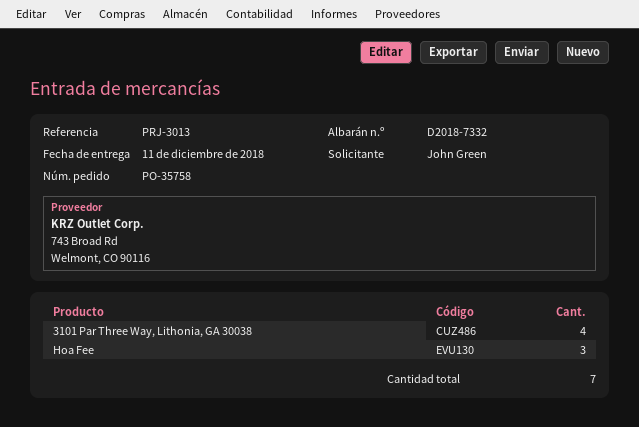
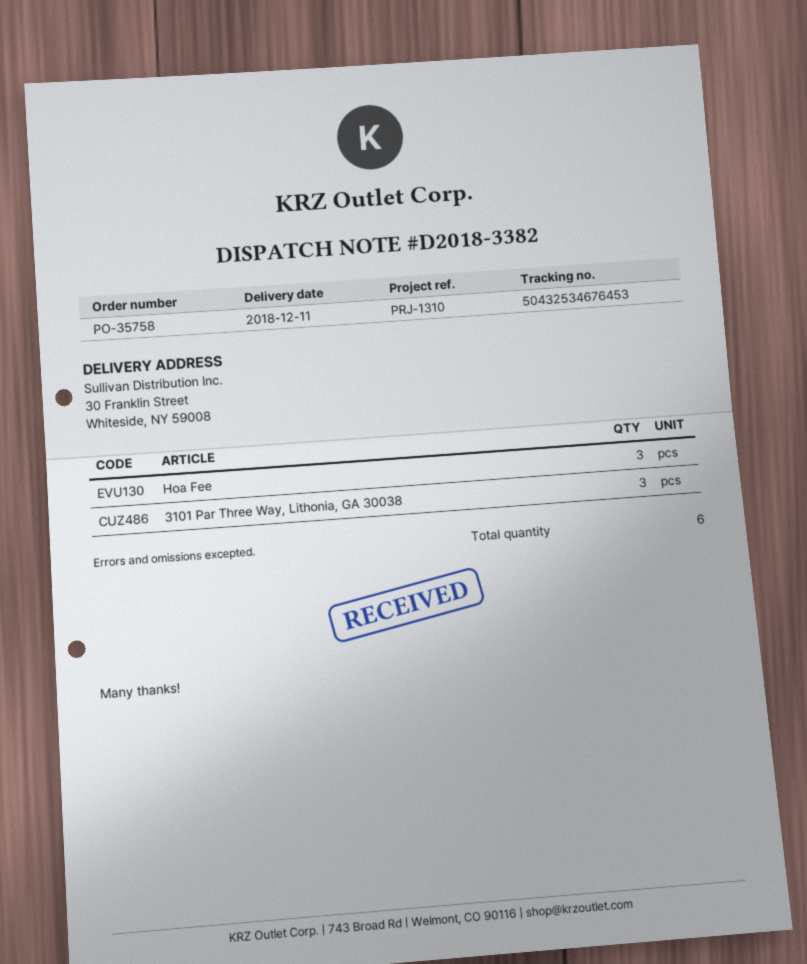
delivery note number: D2018-7332 -> D2018-3382
reference: PRJ-3013 -> PRJ-1310
3101 Par Three Way, Lithonia, GA 30038: 4 -> 3
total quantity: 7 -> 6

